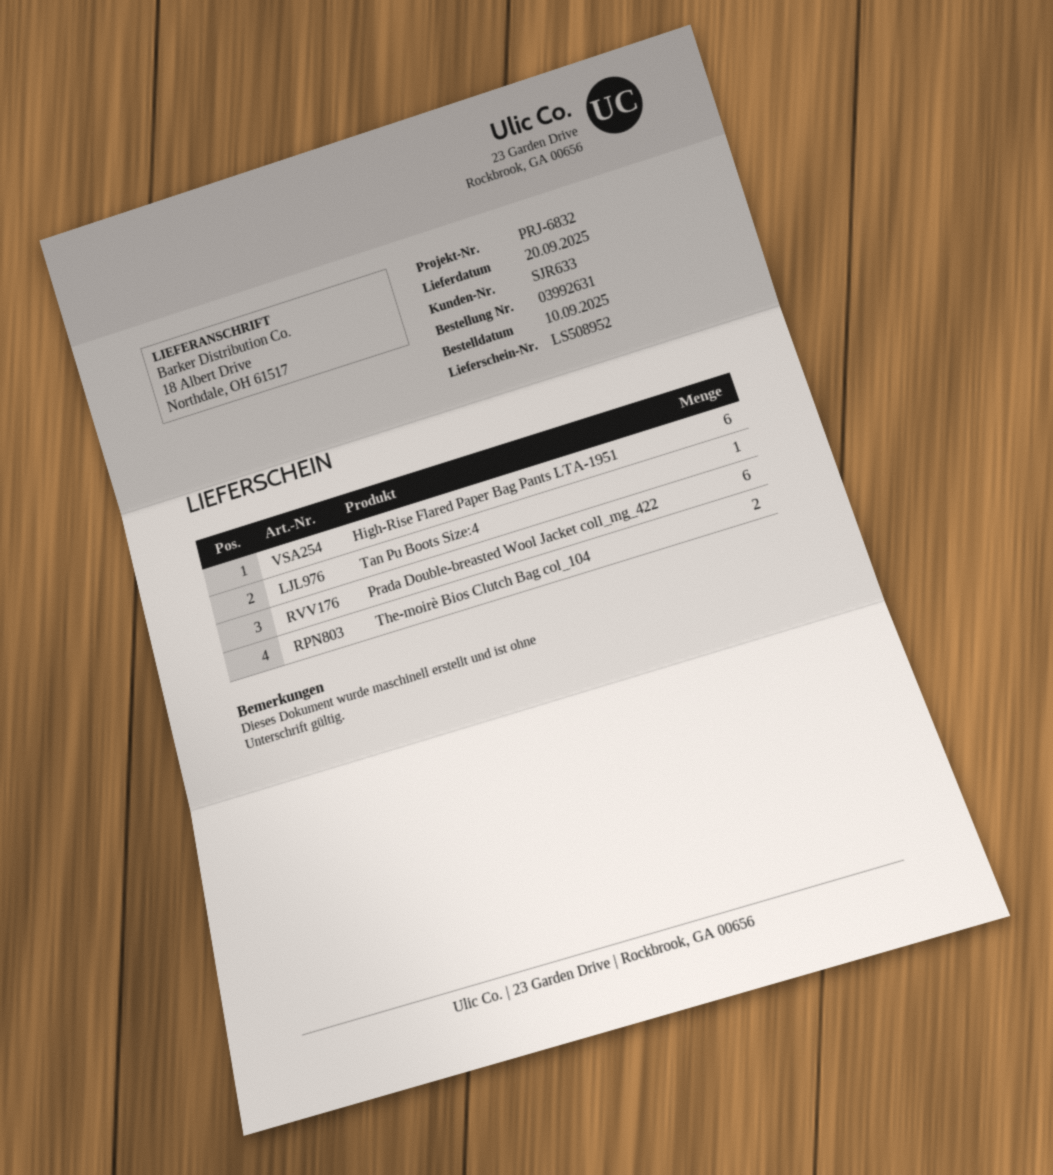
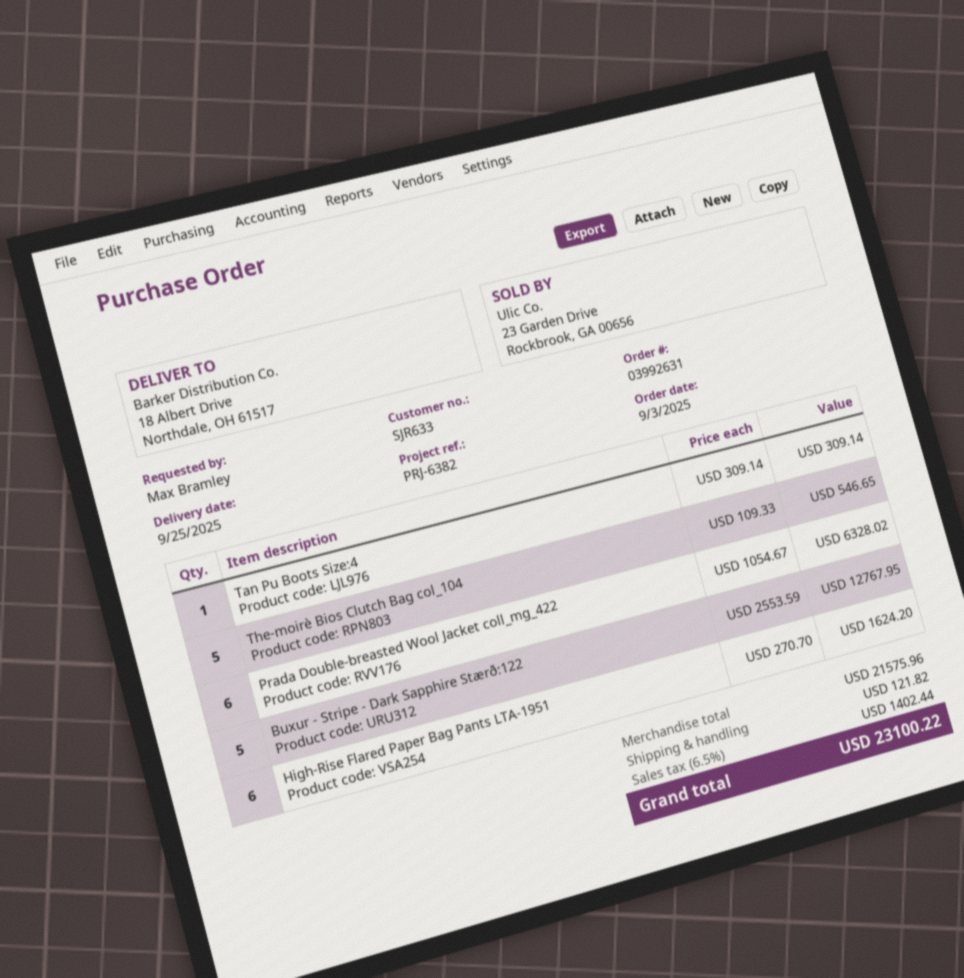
order date: 2025-09-10 -> 2025-09-03
delivery date: 2025-09-20 -> 2025-09-25
reference: PRJ-6832 -> PRJ-6382
The-moirè Bios Clutch Bag col_104: 2 -> 5
Buxur - Stripe - Dark Sapphire Stærð:122: none -> 5

